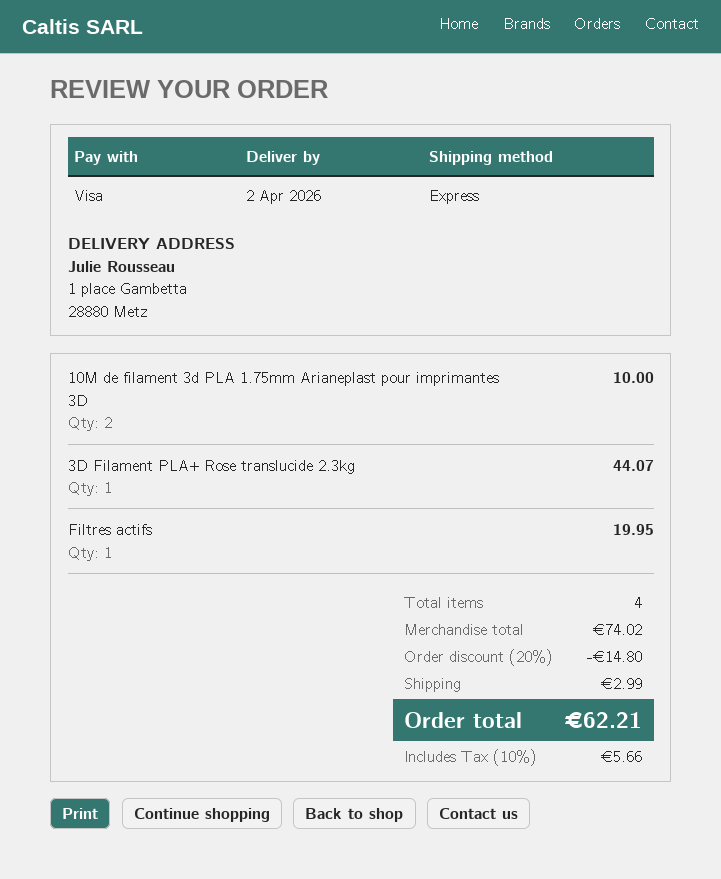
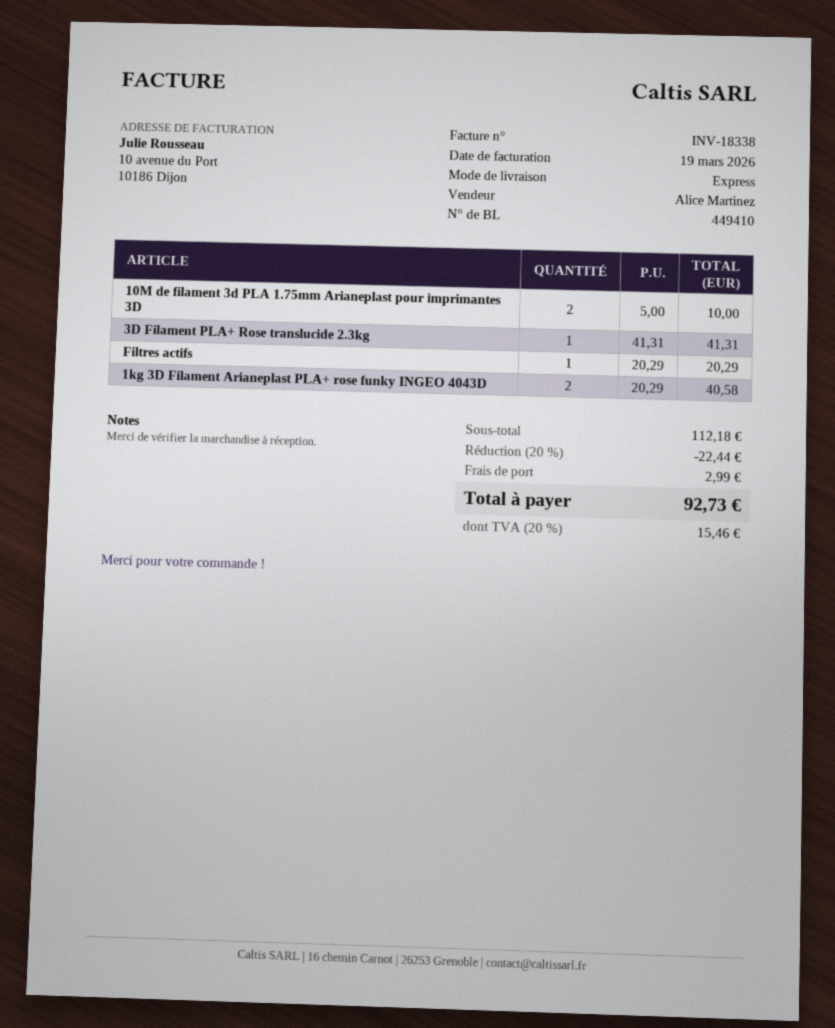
3D Filament PLA+ Rose translucide 2.3kg: 1 for 44.07 -> 1 for 41.31
Filtres actifs: 1 for 19.95 -> 1 for 20.29
1kg 3D Filament Arianeplast PLA+ rose funky INGEO 4043D: none -> 2 for 40.58
subtotal: 74.02 -> 112.18
discount: 20% = 14.80 -> 20% = 22.44
tax: 10% = 5.66 -> 20% = 15.46
total: 62.21 -> 92.73

